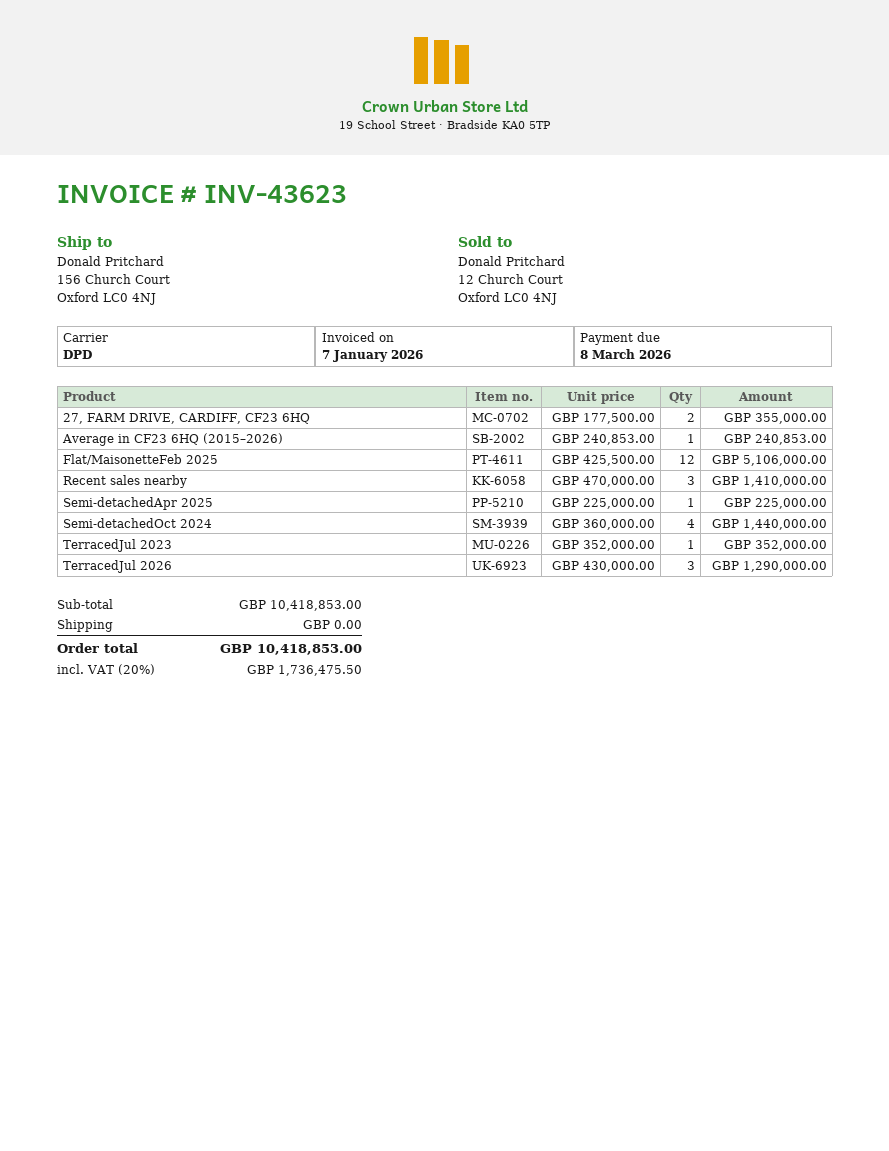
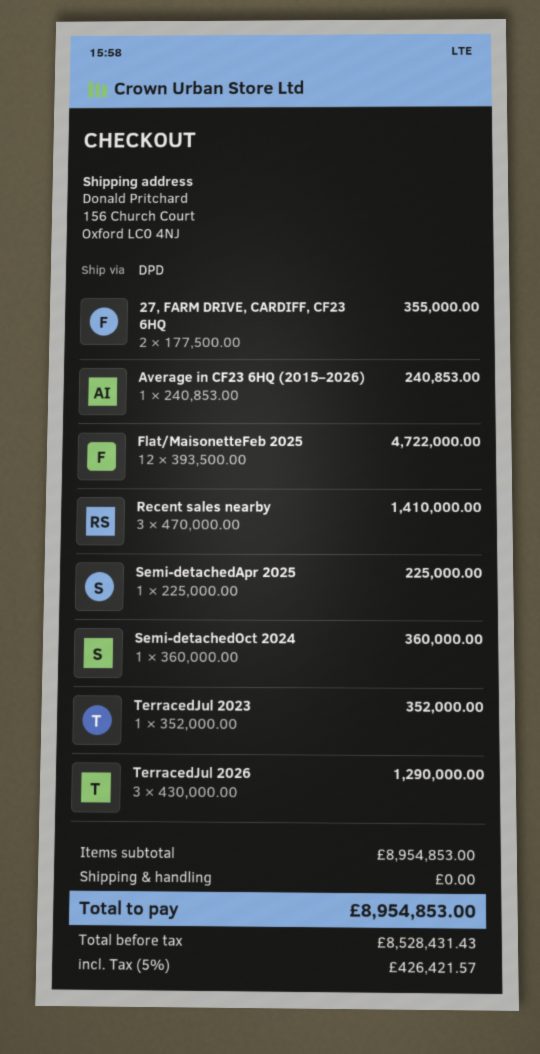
Flat/MaisonetteFeb 2025: 12 x 425500.00 = 5106000.00 -> 12 x 393500.00 = 4722000.00
Semi-detachedOct 2024: 4 x 360000.00 = 1440000.00 -> 1 x 360000.00 = 360000.00
subtotal: 10418853.00 -> 8954853.00
tax: 20% = 1736475.50 -> 5% = 426421.57
total: 10418853.00 -> 8954853.00

